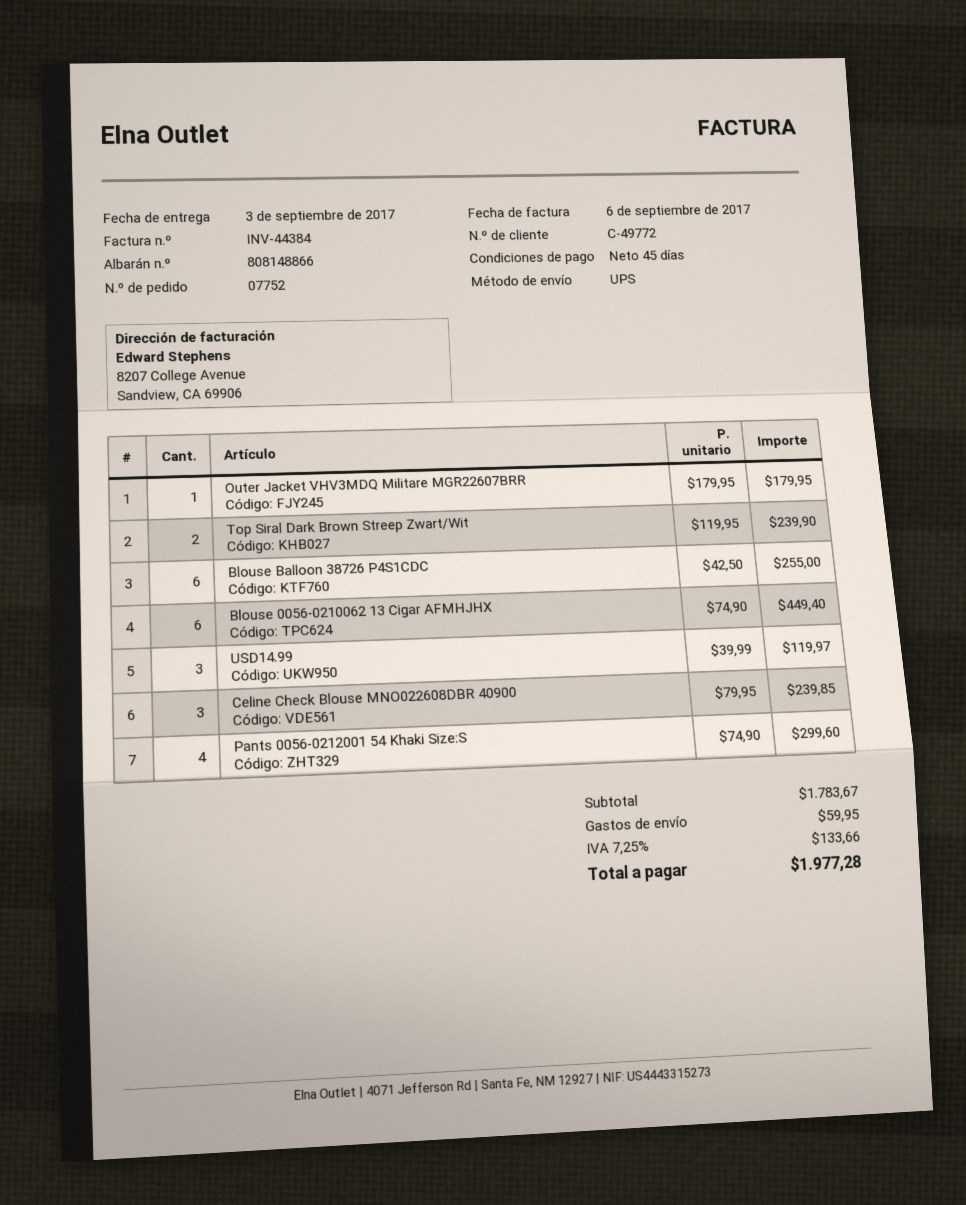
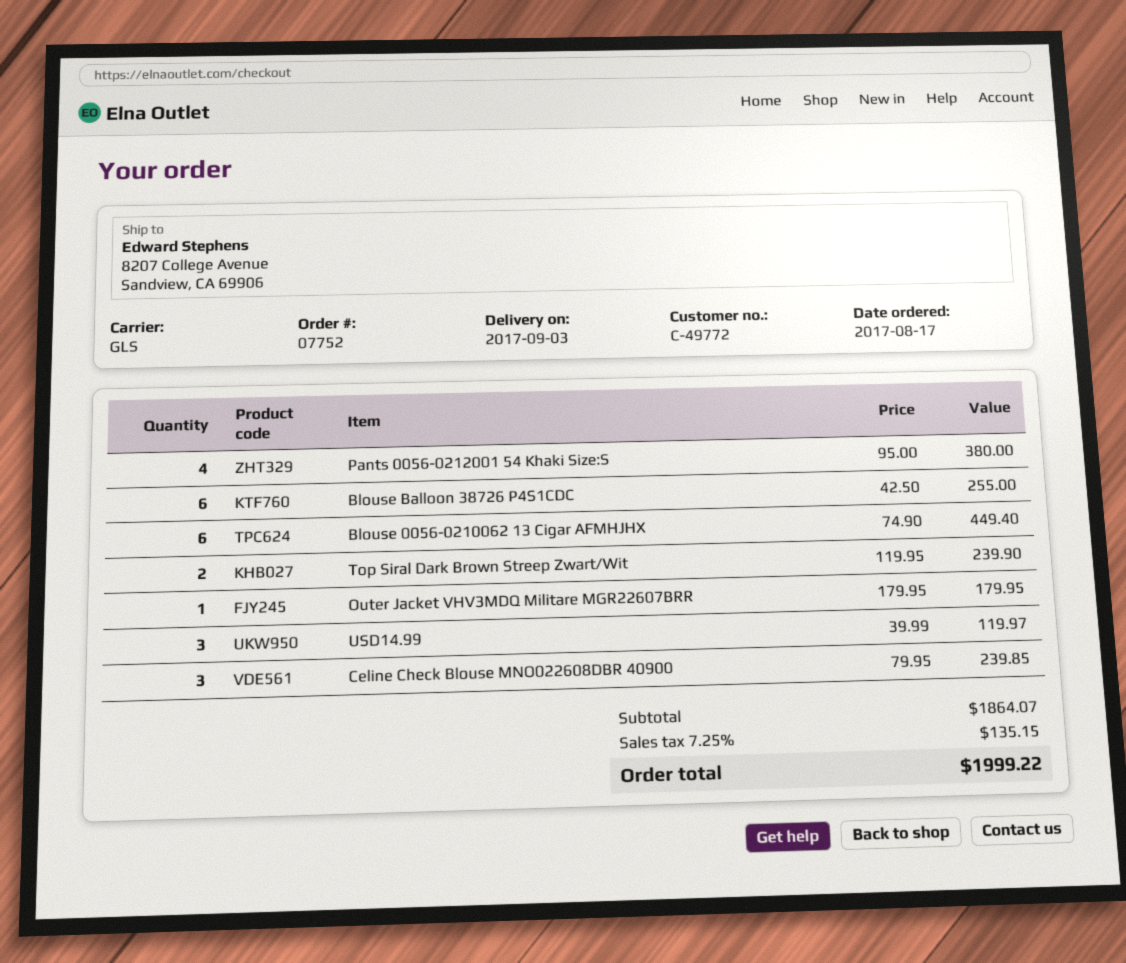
shipping method: UPS -> GLS
Pants 0056-0212001 54 Khaki Size:S: 4 x 74.90 = 299.60 -> 4 x 95.00 = 380.00
subtotal: 1783.67 -> 1864.07
shipping: 59.95 -> none
tax: 7.25% = 133.66 -> 7.25% = 135.15
total: 1977.28 -> 1999.22

